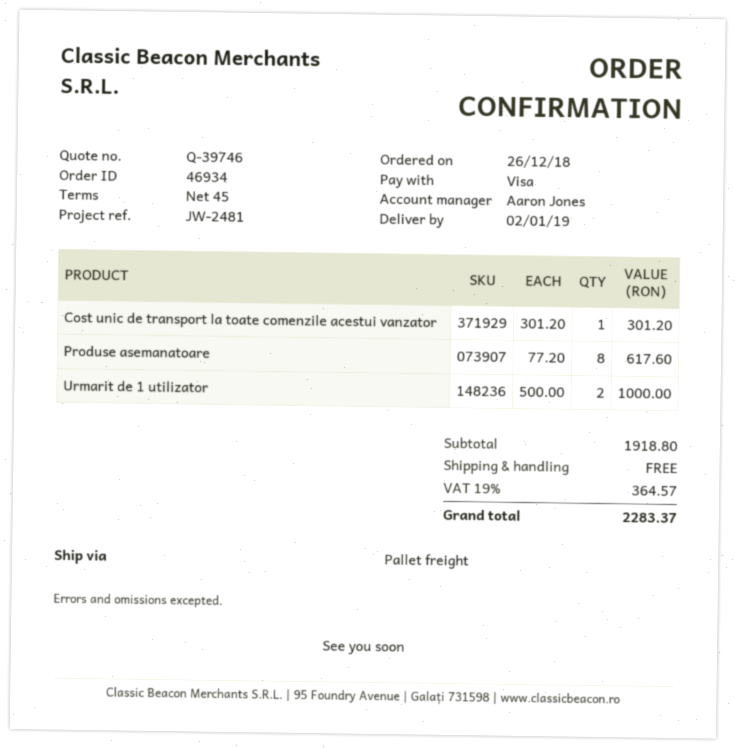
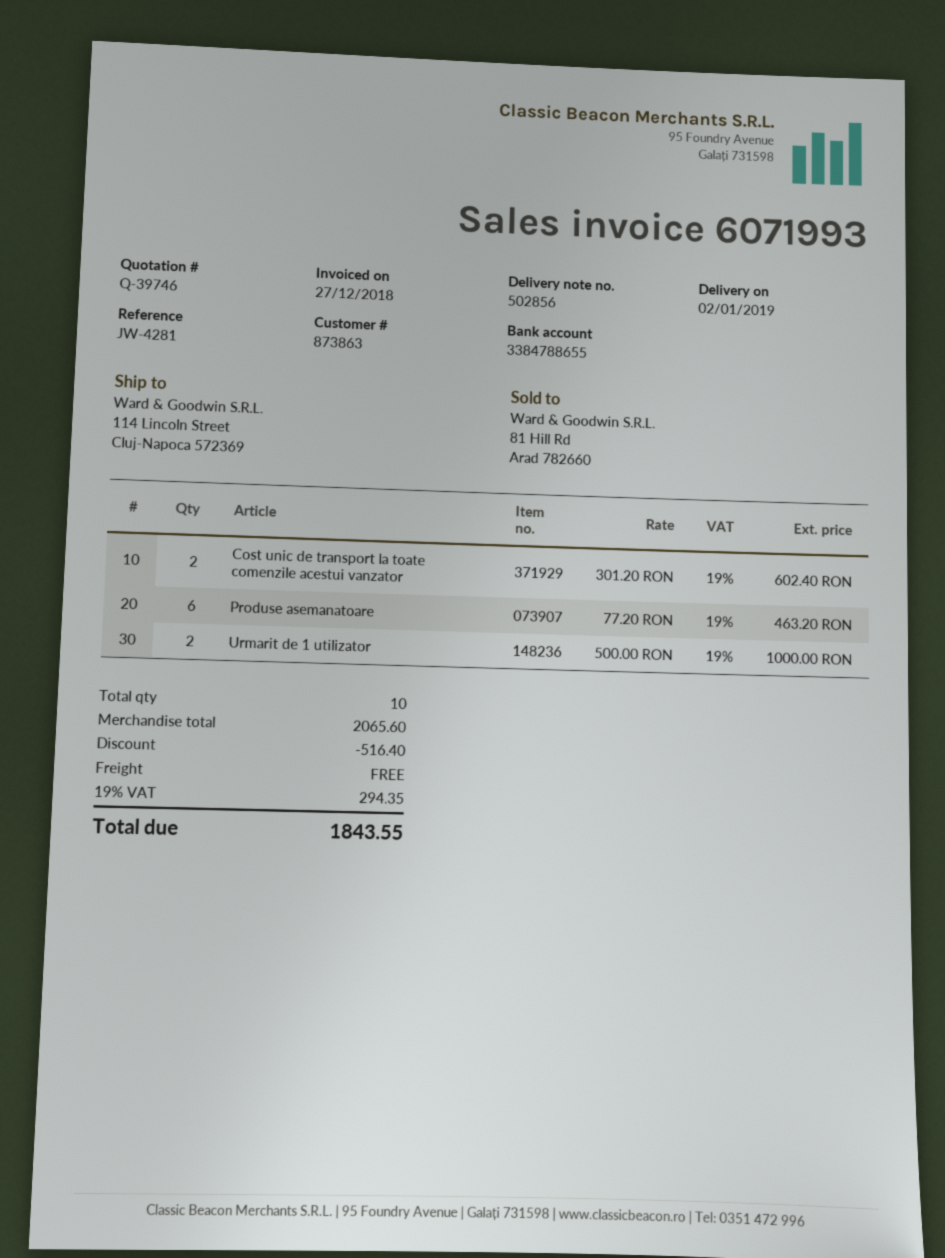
reference: JW-2481 -> JW-4281
Cost unic de transport la toate comenzile acestui vanzator: 1 x 301.20 = 301.20 -> 2 x 301.20 = 602.40
Produse asemanatoare: 8 x 77.20 = 617.60 -> 6 x 77.20 = 463.20
subtotal: 1918.80 -> 2065.60
discount: none -> 516.40
tax: 19% = 364.57 -> 19% = 294.35
total: 2283.37 -> 1843.55

